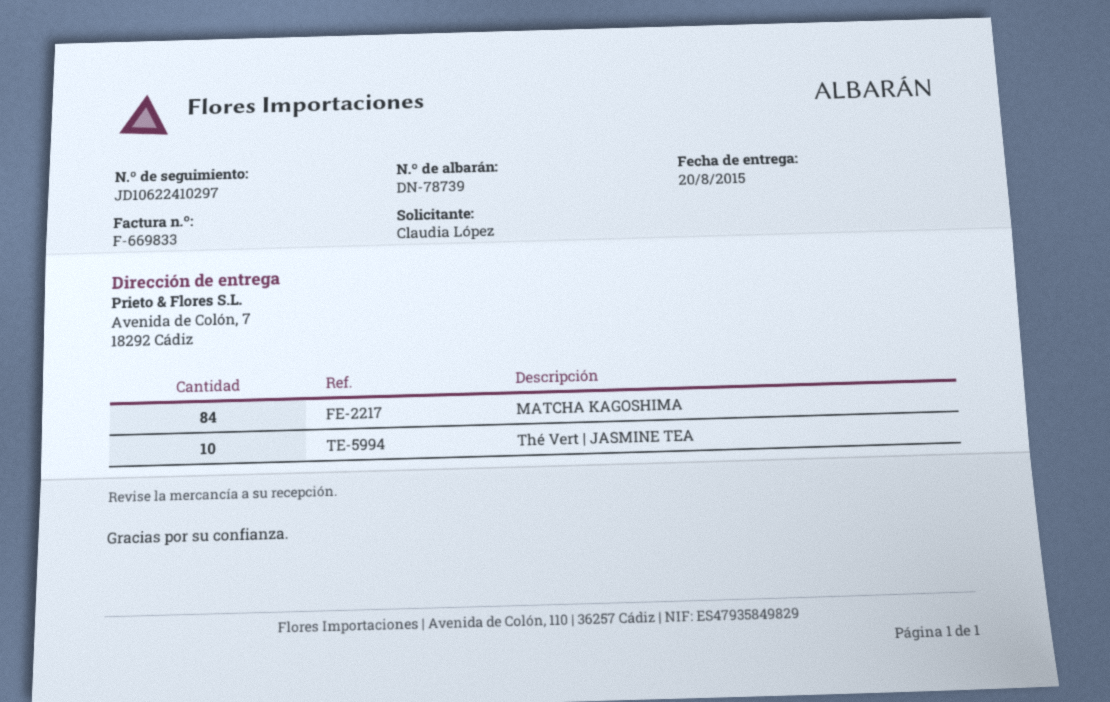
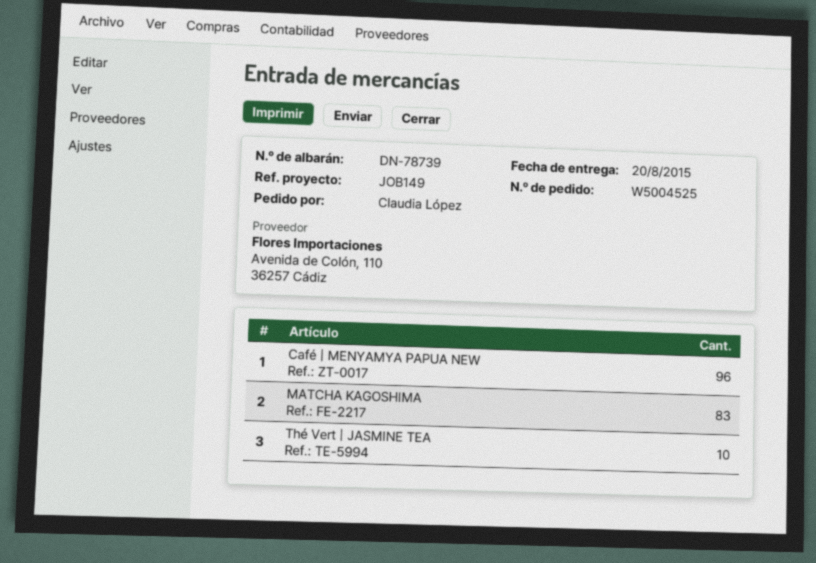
MATCHA KAGOSHIMA: 84 -> 83
Café | MENYAMYA PAPUA NEW: none -> 96

